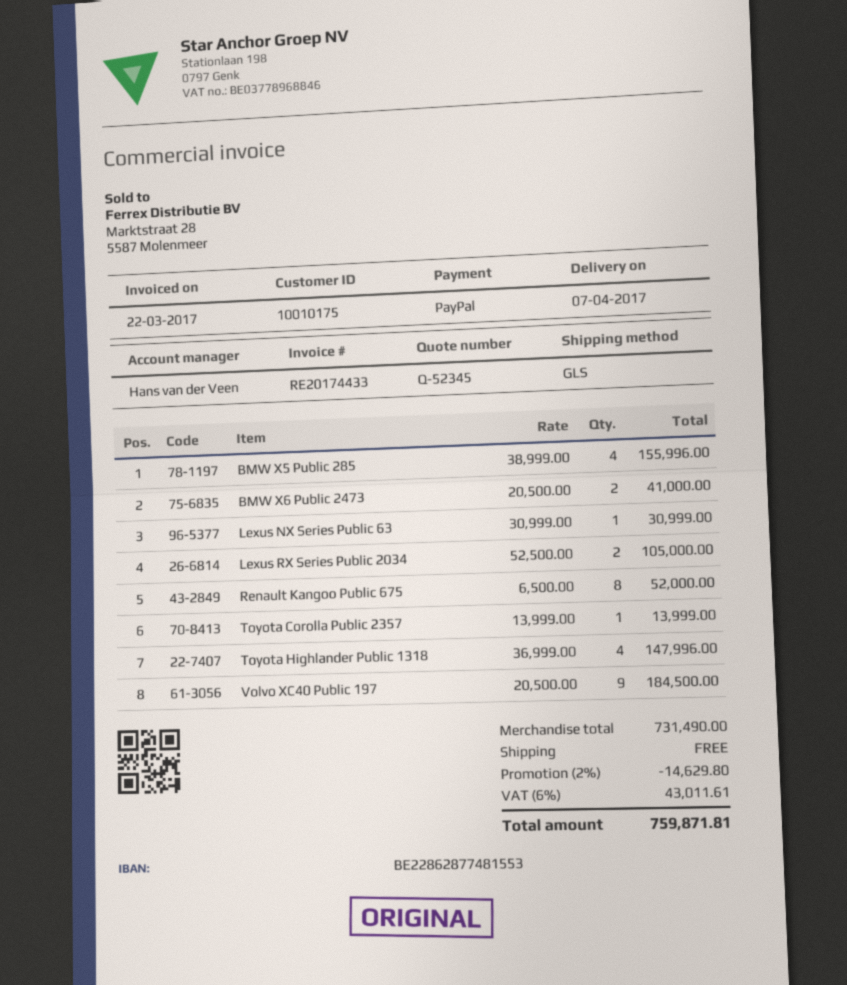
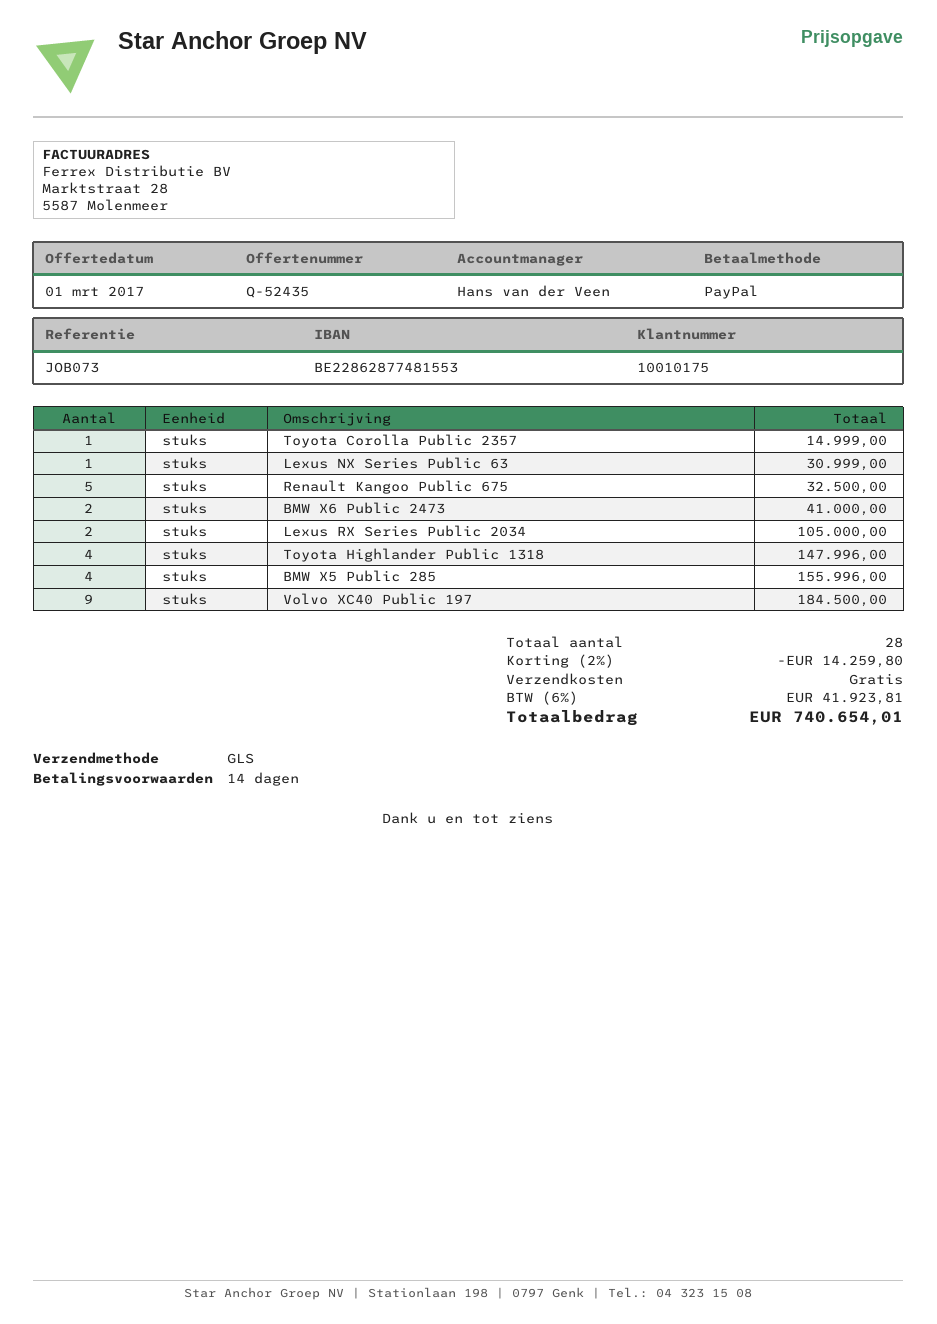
quote number: Q-52345 -> Q-52435
Renault Kangoo Public 675: 8 for 52000.00 -> 5 for 32500.00
Toyota Corolla Public 2357: 1 for 13999.00 -> 1 for 14999.00
discount: 2% = 14629.80 -> 2% = 14259.80
tax: 6% = 43011.61 -> 6% = 41923.81
total: 759871.81 -> 740654.01

